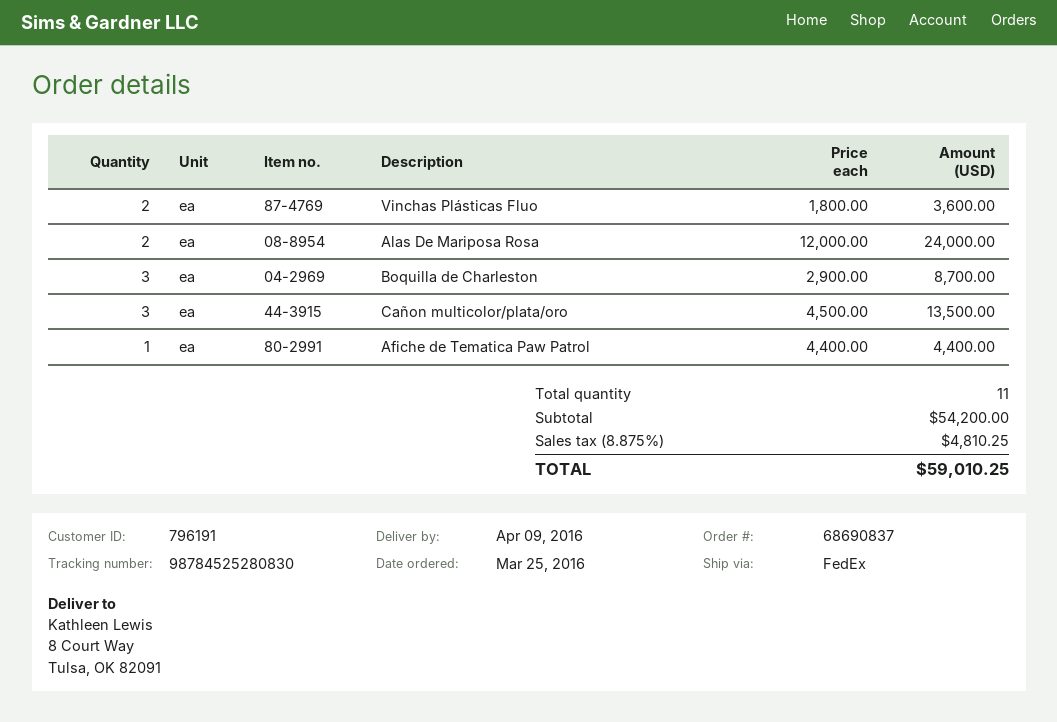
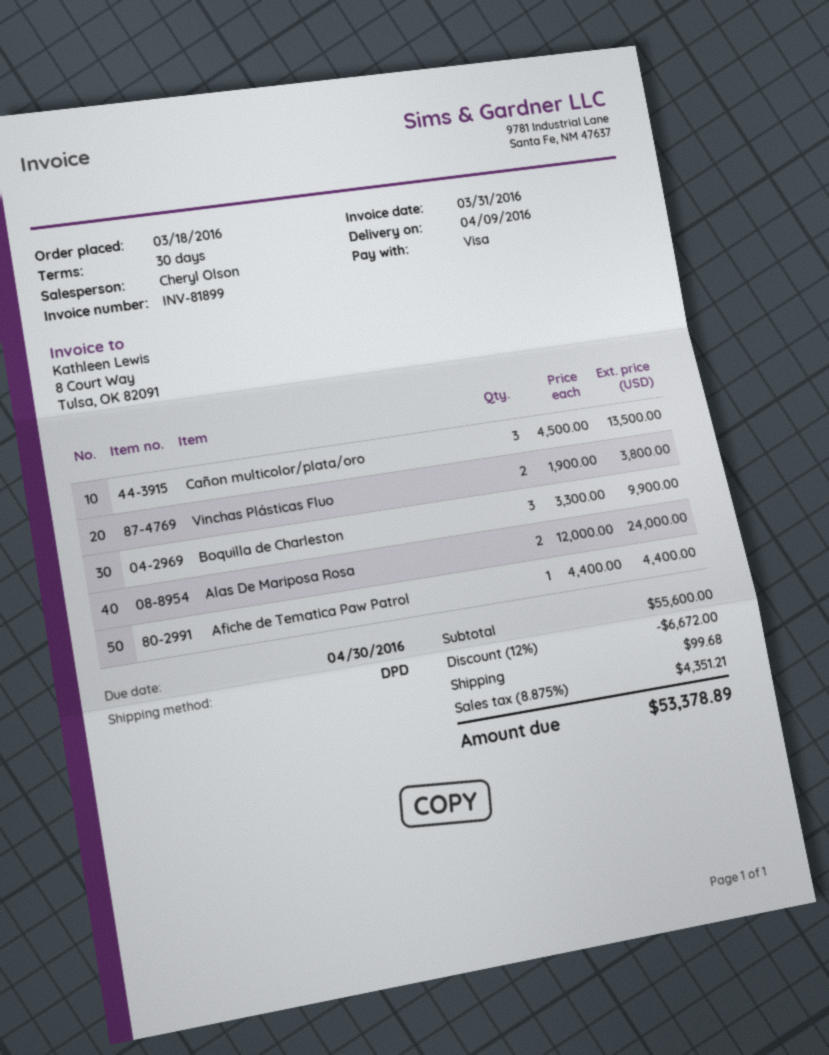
order date: 2016-03-25 -> 2016-03-18
shipping method: FedEx -> DPD
Vinchas Plásticas Fluo: 2 x 1800.00 = 3600.00 -> 2 x 1900.00 = 3800.00
Boquilla de Charleston: 3 x 2900.00 = 8700.00 -> 3 x 3300.00 = 9900.00
subtotal: 54200.00 -> 55600.00
discount: none -> 12% = 6672.00
shipping: none -> 99.68
tax: 8.875% = 4810.25 -> 8.875% = 4351.21
total: 59010.25 -> 53378.89

